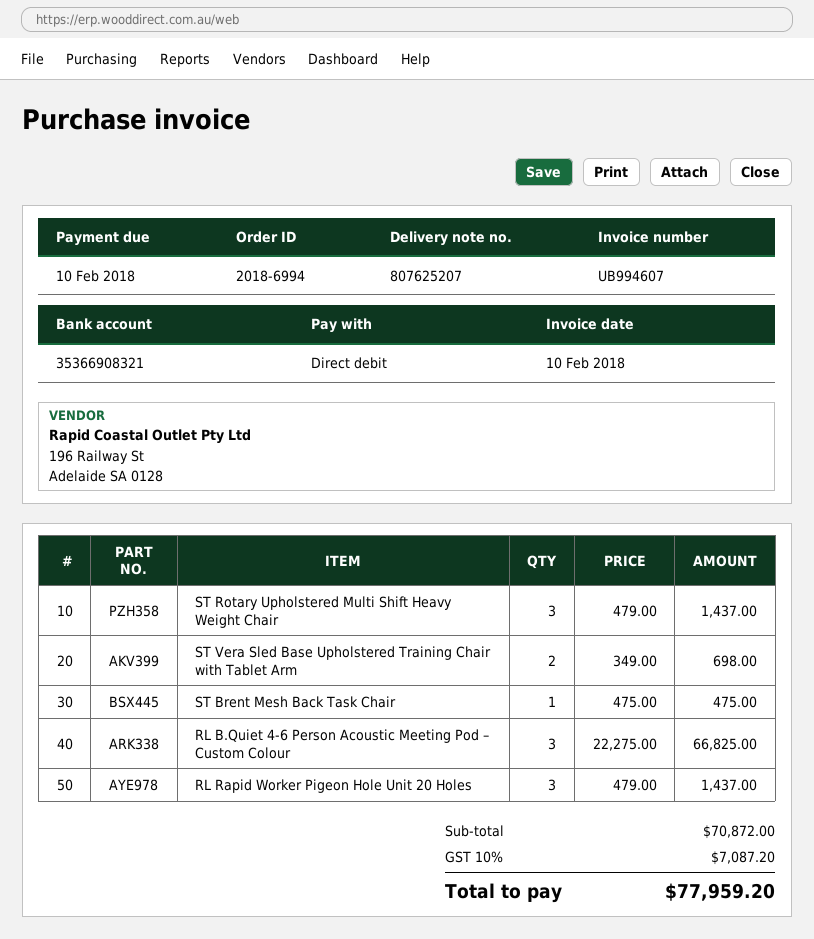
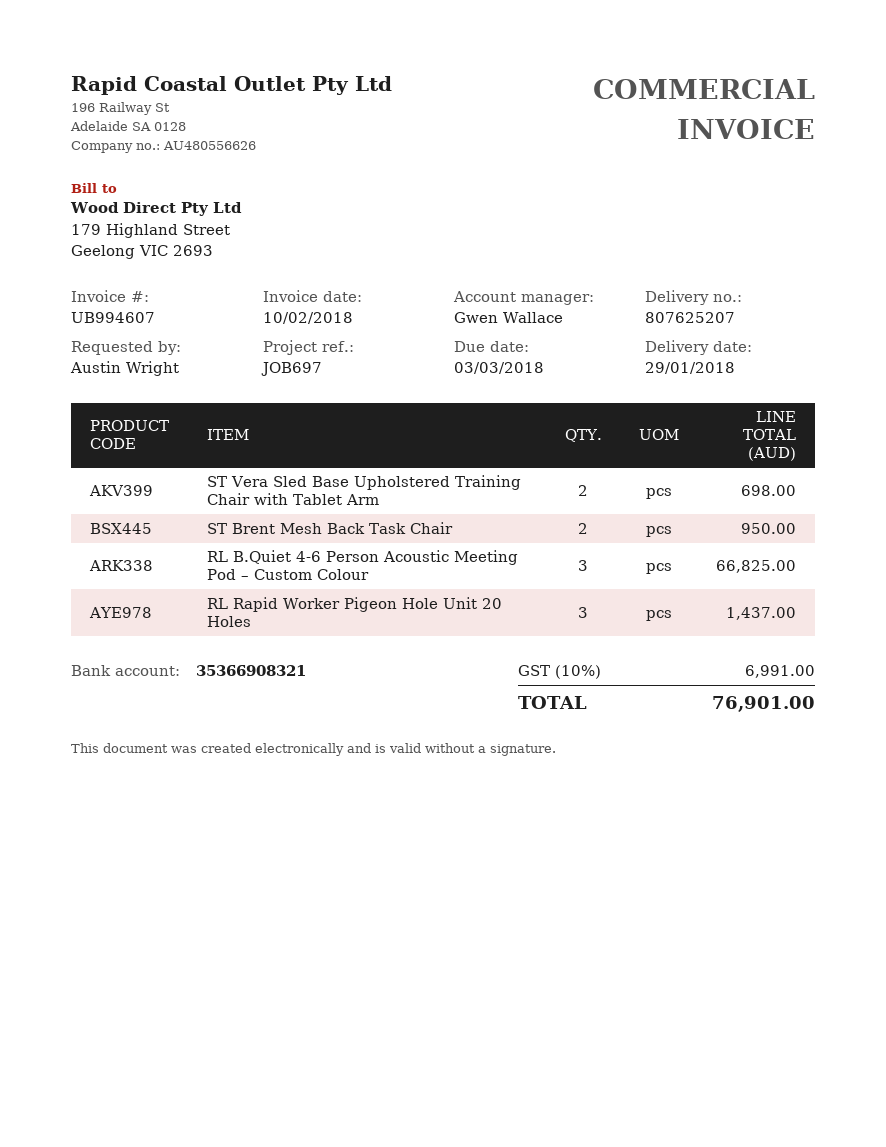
due date: 2018-02-10 -> 2018-03-03
ST Rotary Upholstered Multi Shift Heavy Weight Chair: 3 for 1437.00 -> none
ST Brent Mesh Back Task Chair: 1 for 475.00 -> 2 for 950.00
tax: 10% = 7087.20 -> 10% = 6991.00
total: 77959.20 -> 76901.00

